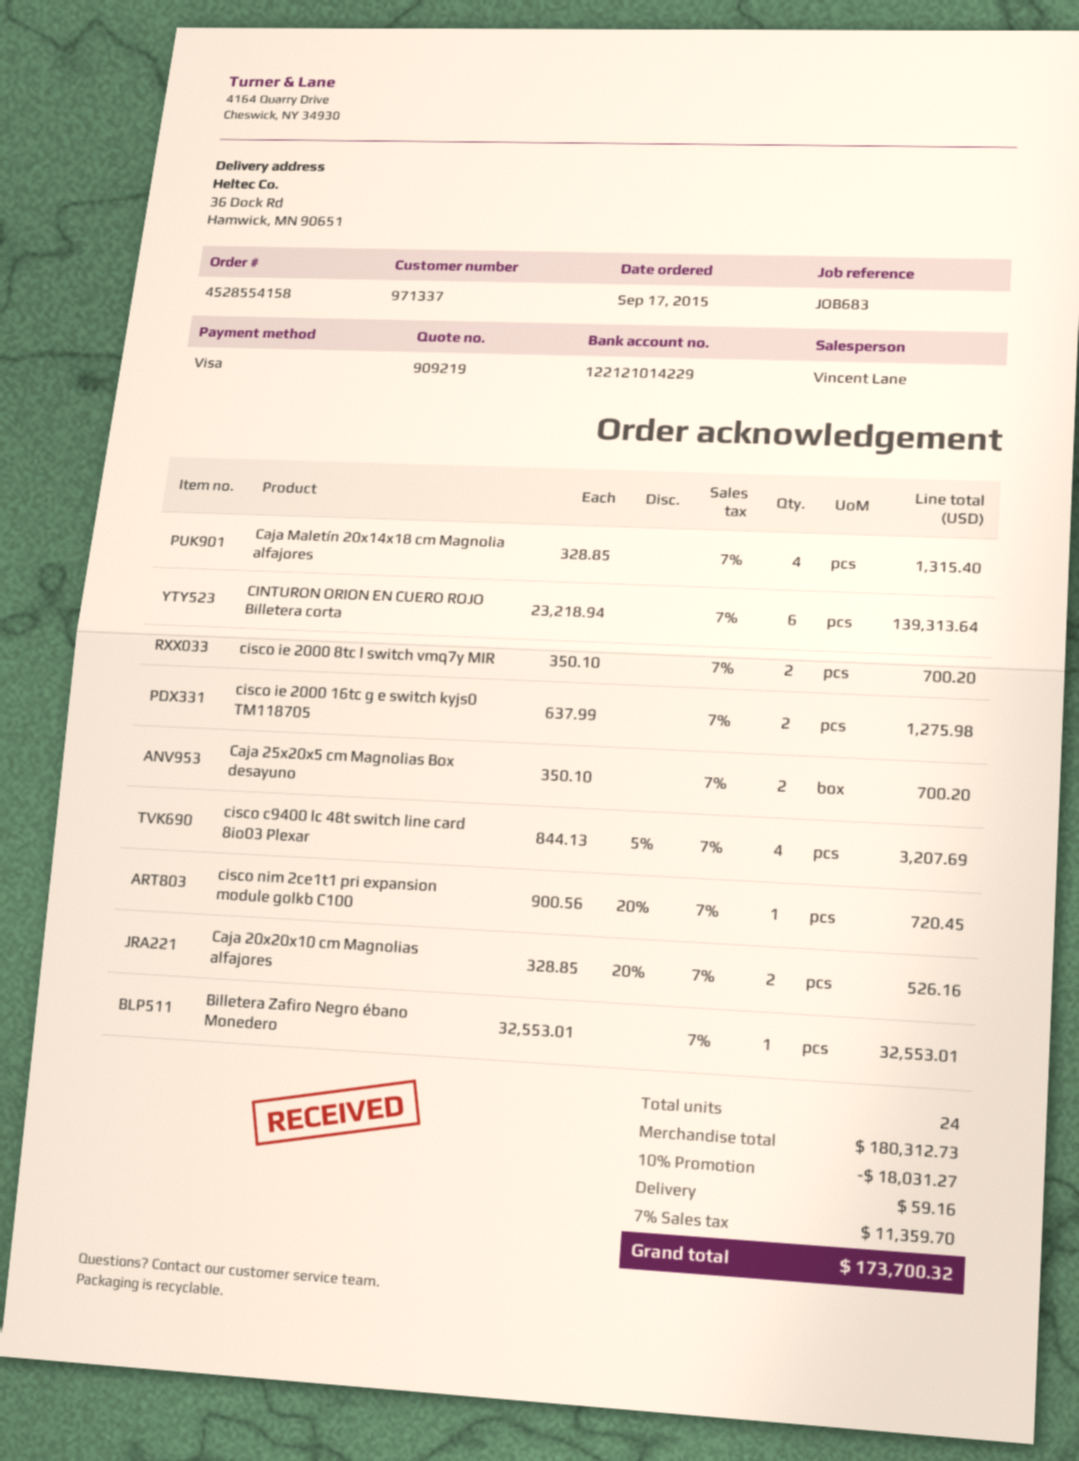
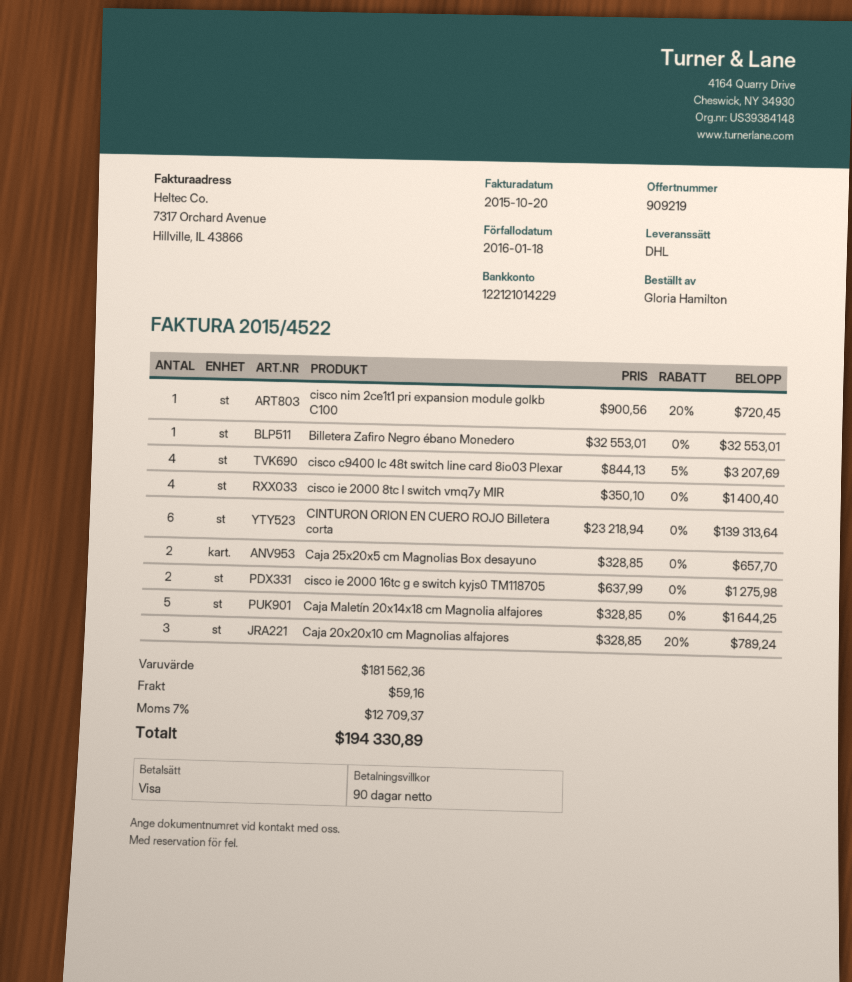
Caja Maletín 20x14x18 cm Magnolia alfajores: 4 x 328.85 = 1315.40 -> 5 x 328.85 = 1644.25
cisco ie 2000 8tc l switch vmq7y MIR: 2 x 350.10 = 700.20 -> 4 x 350.10 = 1400.40
Caja 25x20x5 cm Magnolias Box desayuno: 2 x 350.10 = 700.20 -> 2 x 328.85 = 657.70
Caja 20x20x10 cm Magnolias alfajores: 2 x 328.85 - 20% = 526.16 -> 3 x 328.85 - 20% = 789.24
subtotal: 180312.73 -> 181562.36
discount: 10% = 18031.27 -> none
tax: 7% = 11359.70 -> 7% = 12709.37
total: 173700.32 -> 194330.89

